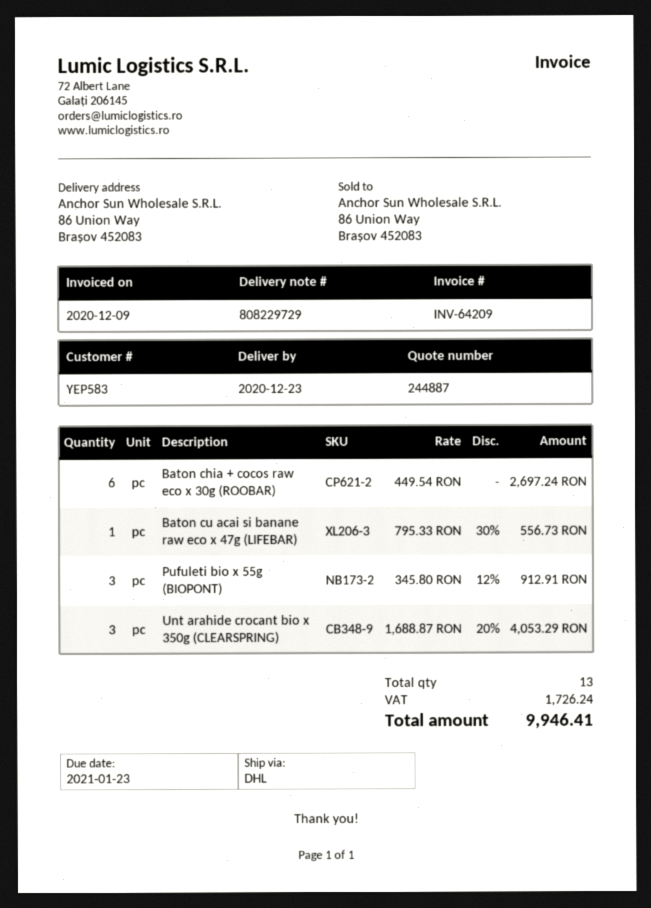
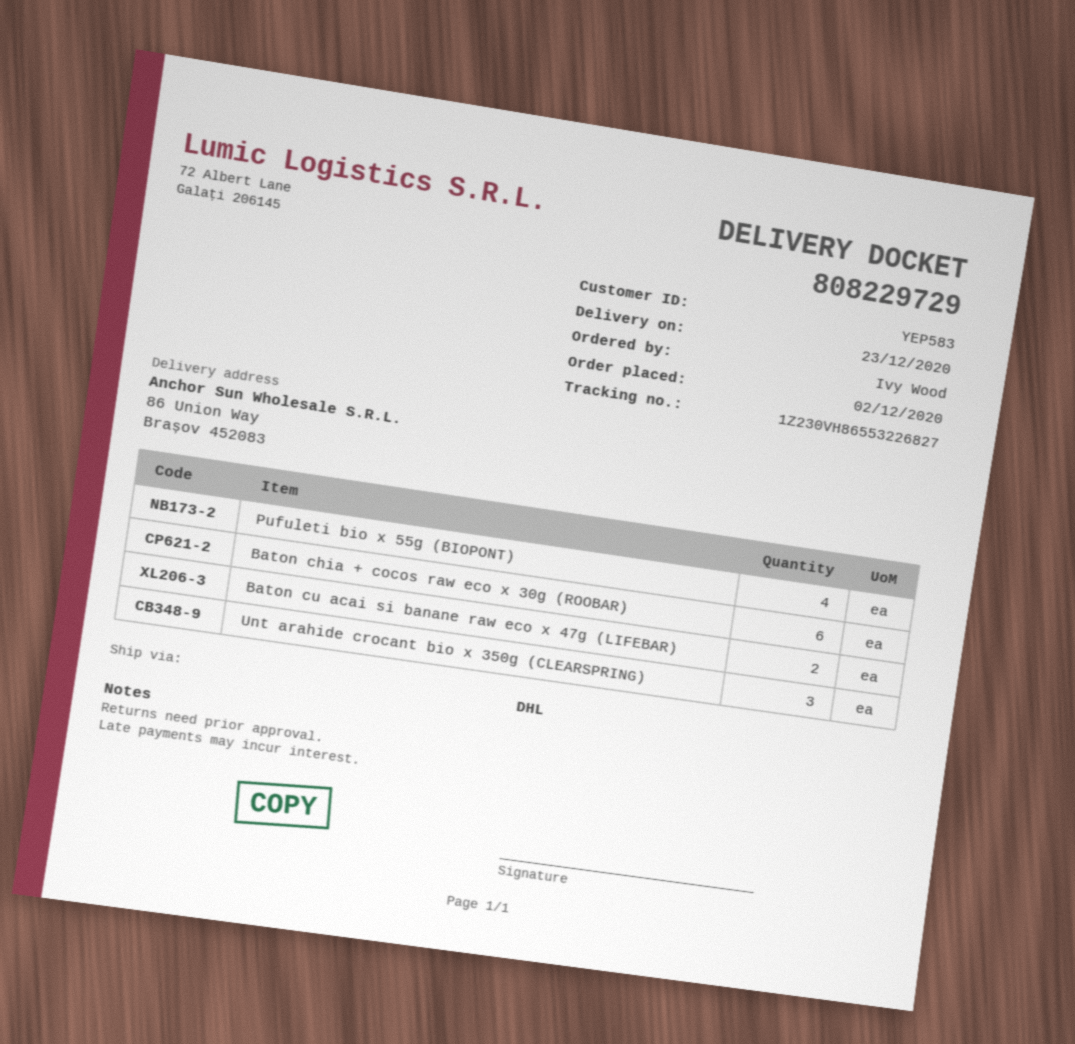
Baton cu acai si banane raw eco x 47g (LIFEBAR): 1 -> 2
Pufuleti bio x 55g (BIOPONT): 3 -> 4

